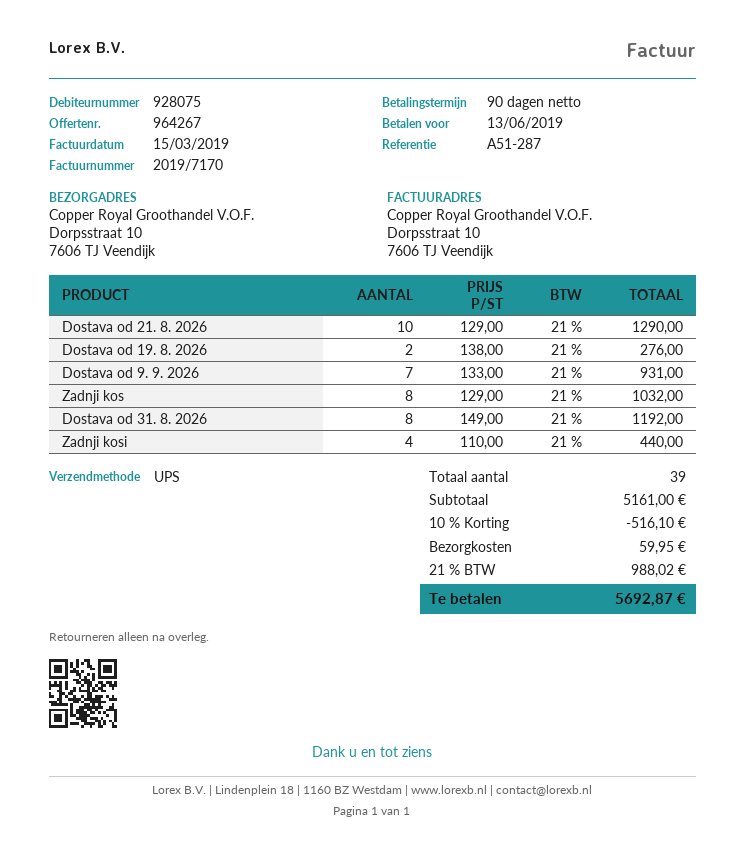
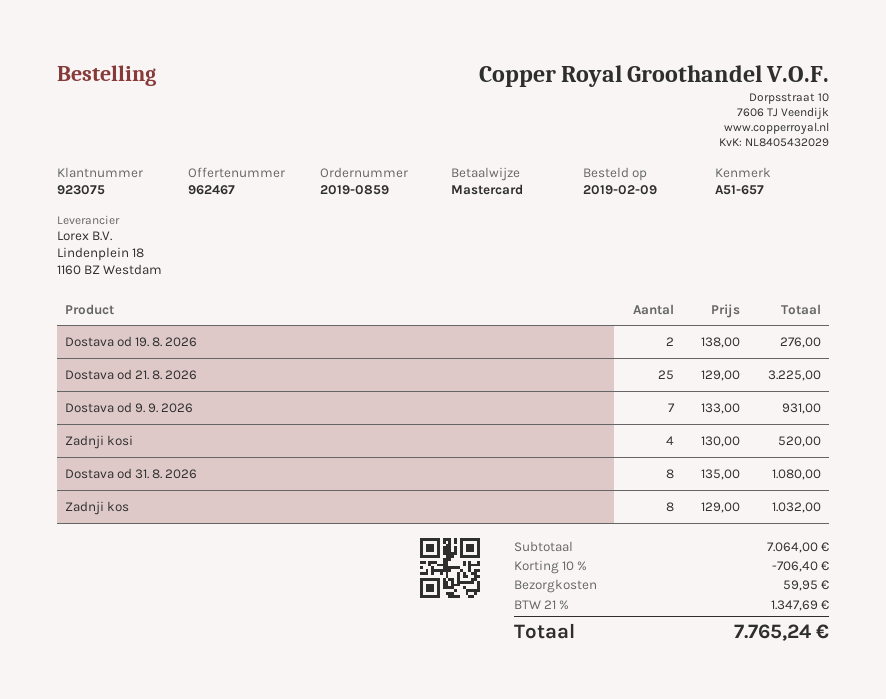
quote number: 964267 -> 962467
customer number: 928075 -> 923075
reference: A51-287 -> A51-657
Dostava od 21. 8. 2026: 10 x 129.00 = 1290.00 -> 25 x 129.00 = 3225.00
Dostava od 31. 8. 2026: 8 x 149.00 = 1192.00 -> 8 x 135.00 = 1080.00
Zadnji kosi: 4 x 110.00 = 440.00 -> 4 x 130.00 = 520.00
subtotal: 5161.00 -> 7064.00
discount: 10% = 516.10 -> 10% = 706.40
tax: 21% = 988.02 -> 21% = 1347.69
total: 5692.87 -> 7765.24

